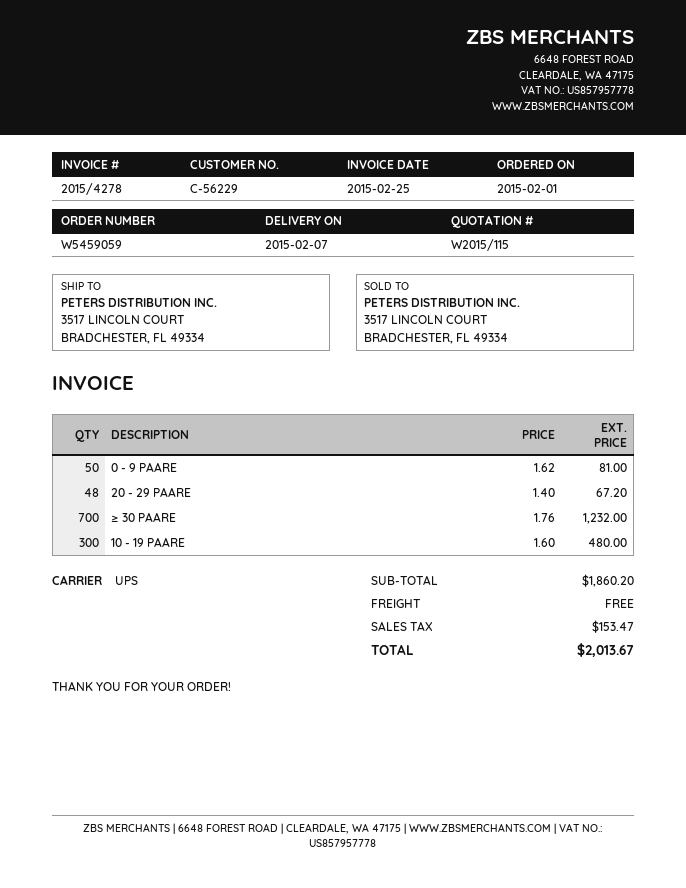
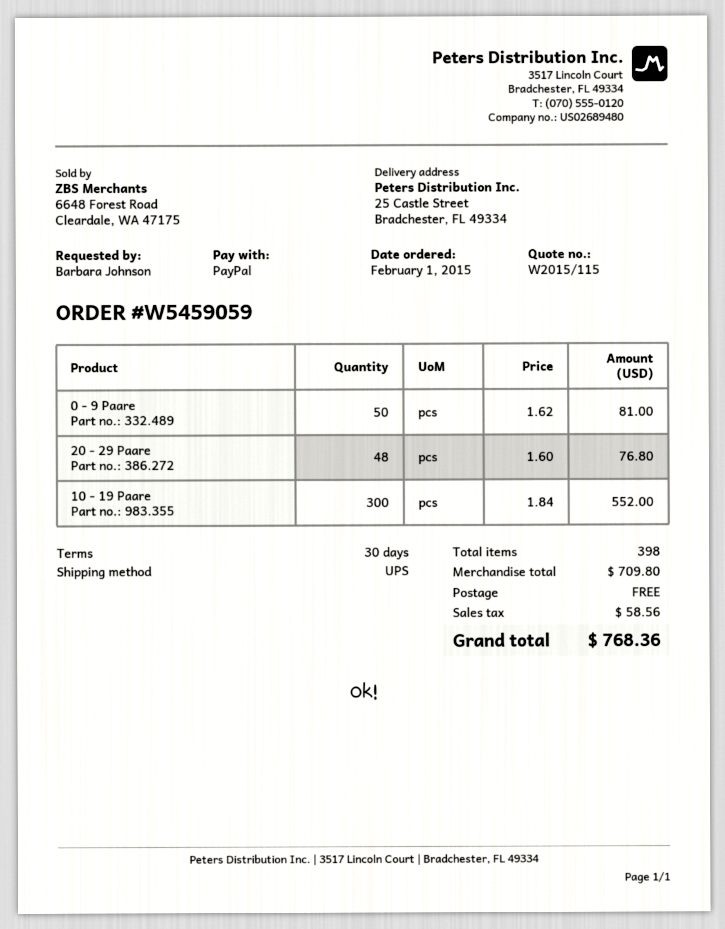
ship to: 3517 LINCOLN COURT, BRADCHESTER, FL 49334 -> 25 Castle Street, Bradchester, FL 49334
20 - 29 PAARE: 48 x 1.40 = 67.20 -> 48 x 1.60 = 76.80
≥ 30 PAARE: 700 x 1.76 = 1232.00 -> none
10 - 19 PAARE: 300 x 1.60 = 480.00 -> 300 x 1.84 = 552.00
subtotal: 1860.20 -> 709.80
tax: 153.47 -> 58.56
total: 2013.67 -> 768.36

